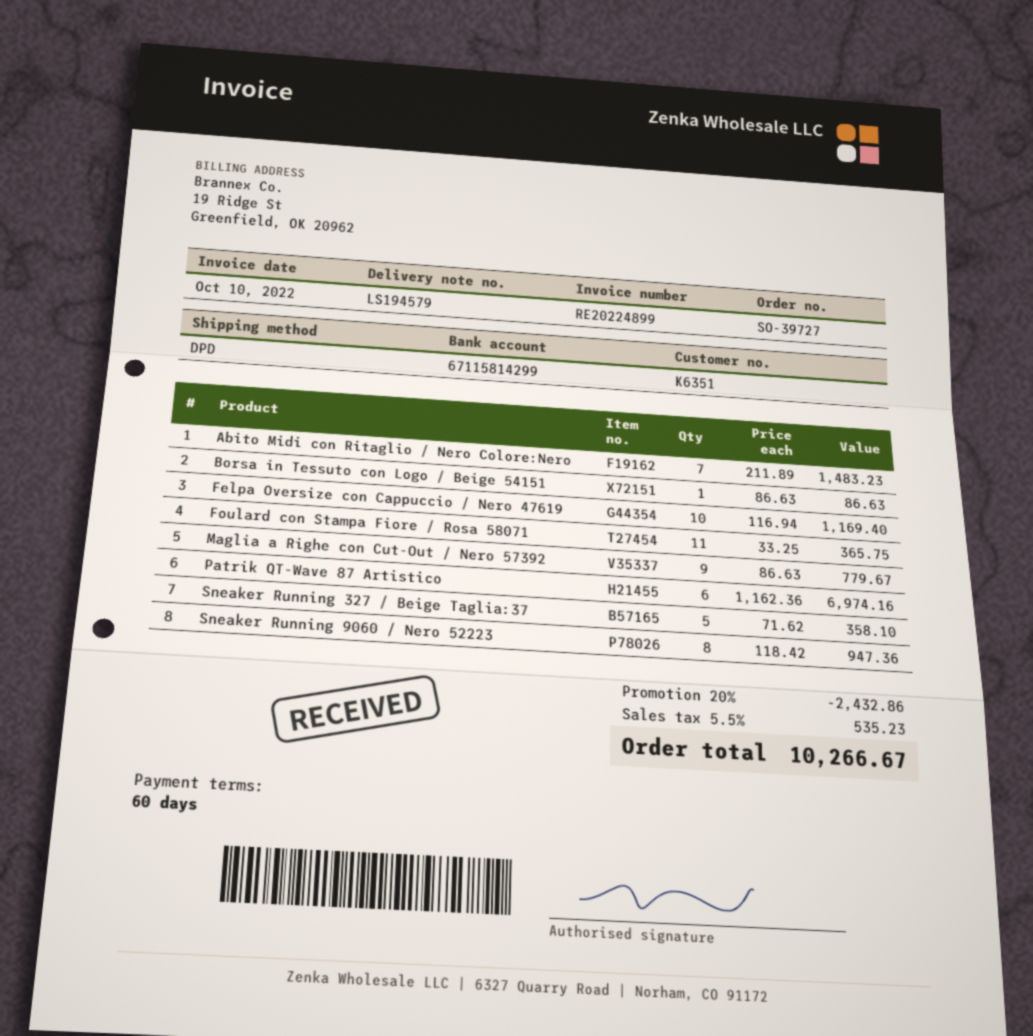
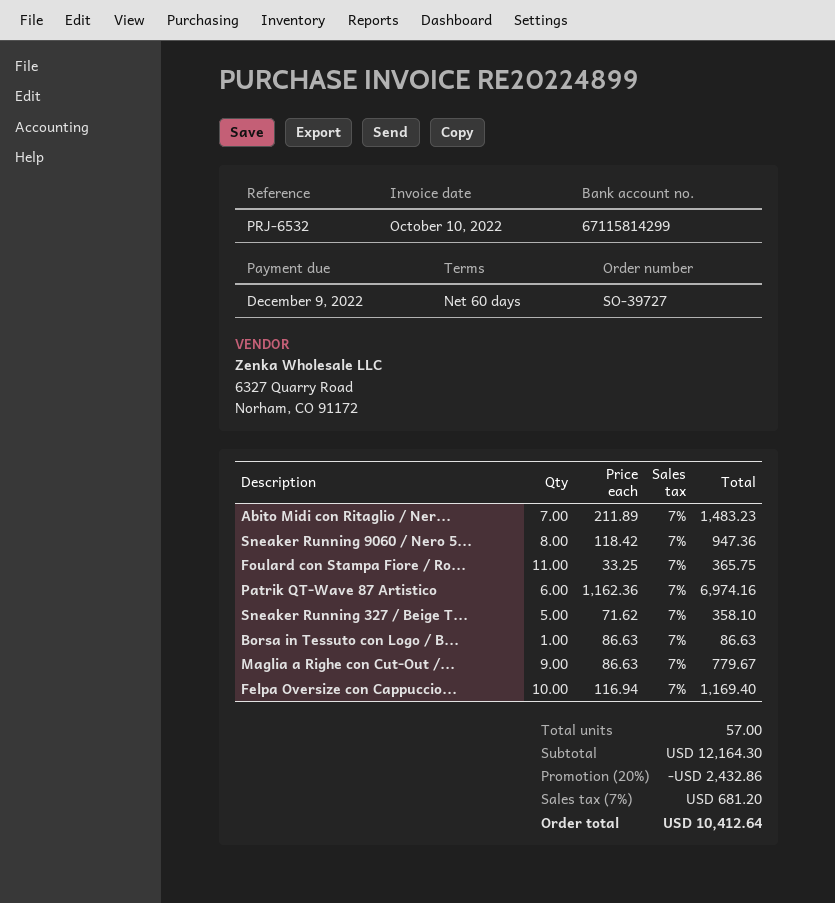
tax: 5.5% = 535.23 -> 7% = 681.20
total: 10266.67 -> 10412.64

